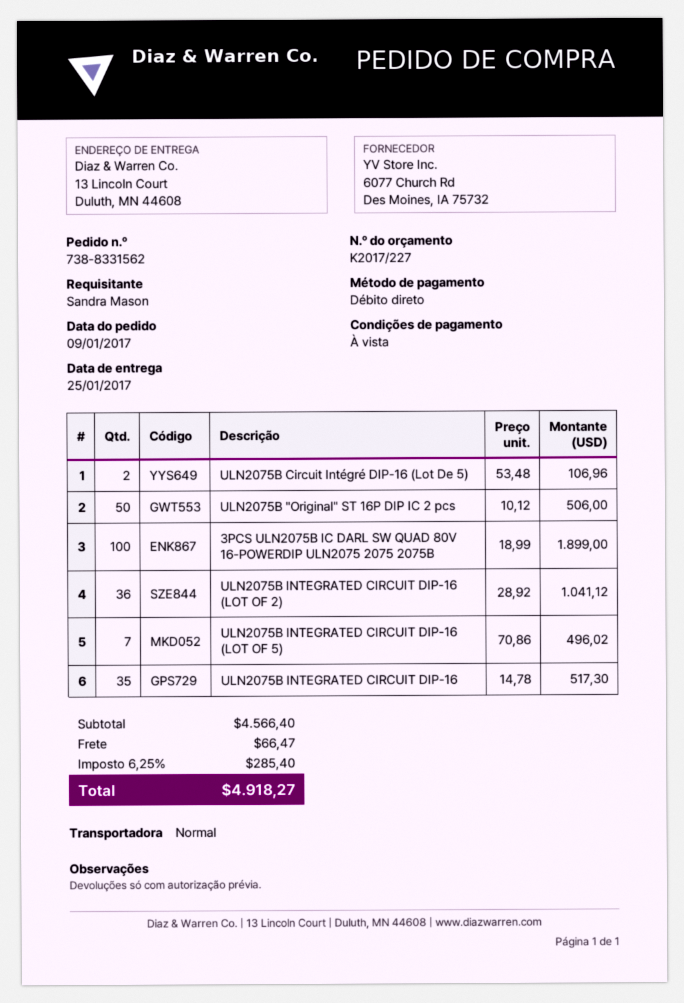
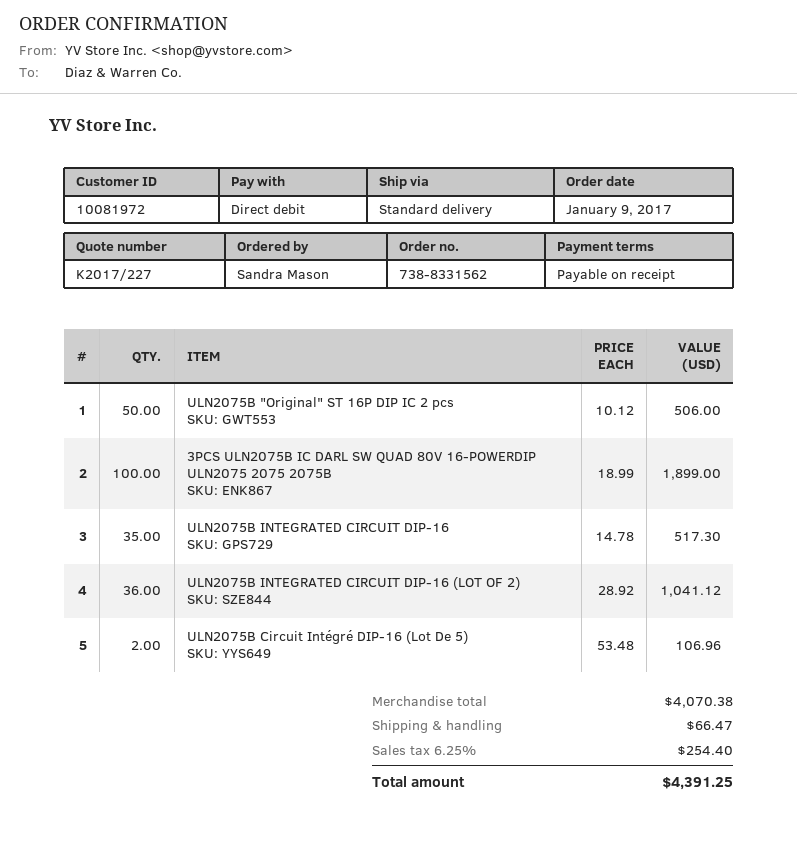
ULN2075B INTEGRATED CIRCUIT DIP-16 (LOT OF 5): 7 x 70.86 = 496.02 -> none
subtotal: 4566.40 -> 4070.38
tax: 6.25% = 285.40 -> 6.25% = 254.40
total: 4918.27 -> 4391.25

